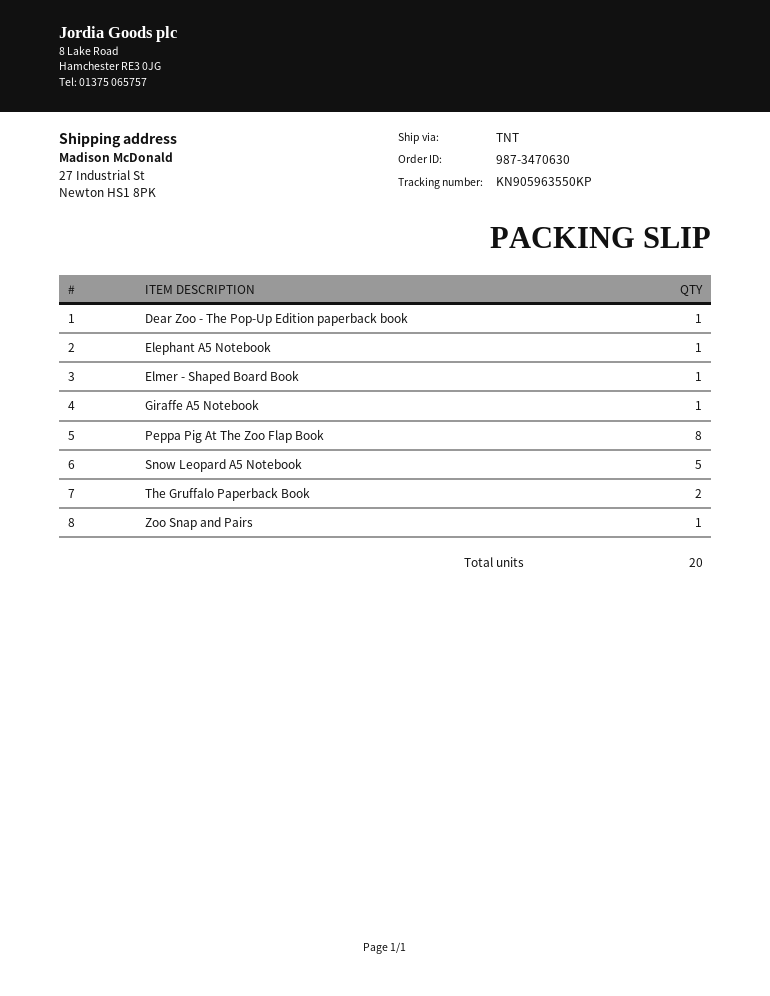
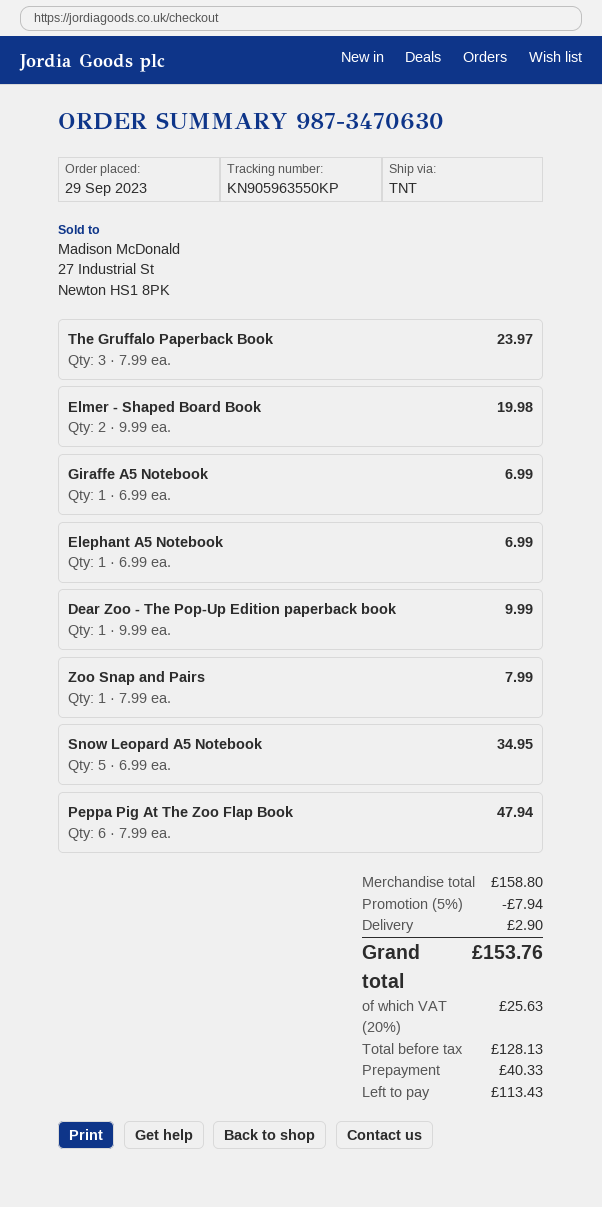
Elmer - Shaped Board Book: 1 -> 2
Peppa Pig At The Zoo Flap Book: 8 -> 6
The Gruffalo Paperback Book: 2 -> 3

